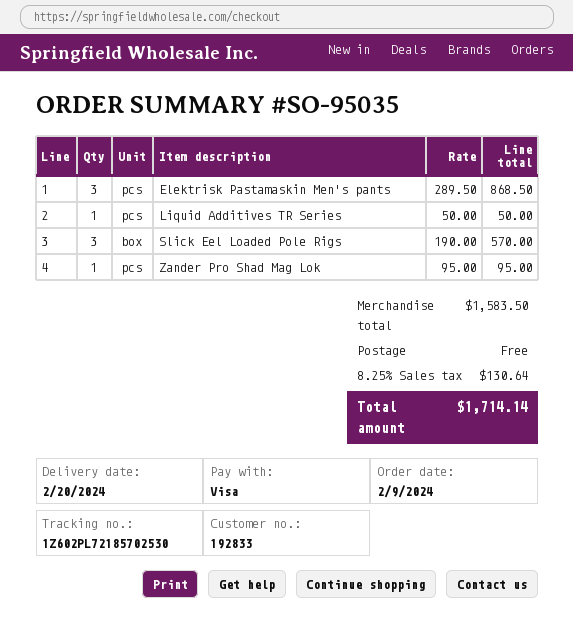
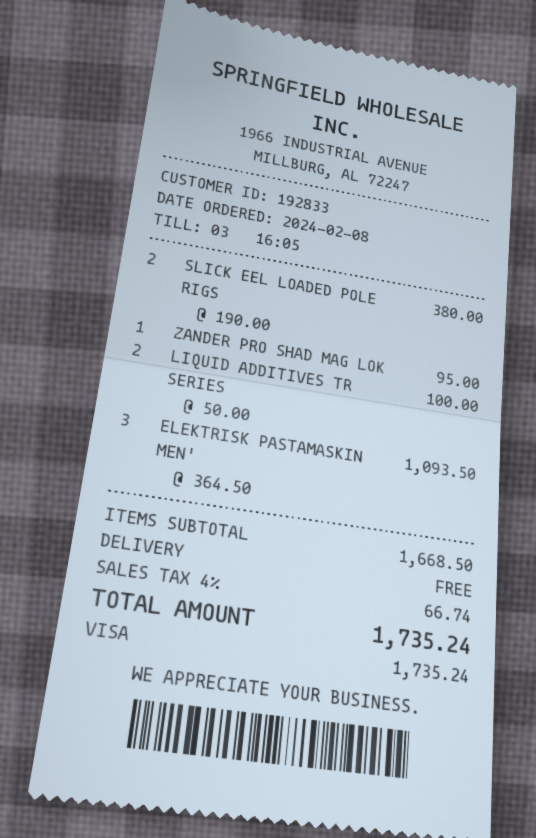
order date: 2024-02-09 -> 2024-02-08
Elektrisk Pastamaskin Men's pants: 3 x 289.50 = 868.50 -> 3 x 364.50 = 1093.50
Liquid Additives TR Series: 1 x 50.00 = 50.00 -> 2 x 50.00 = 100.00
Slick Eel Loaded Pole Rigs: 3 x 190.00 = 570.00 -> 2 x 190.00 = 380.00
subtotal: 1583.50 -> 1668.50
tax: 8.25% = 130.64 -> 4% = 66.74
total: 1714.14 -> 1735.24

